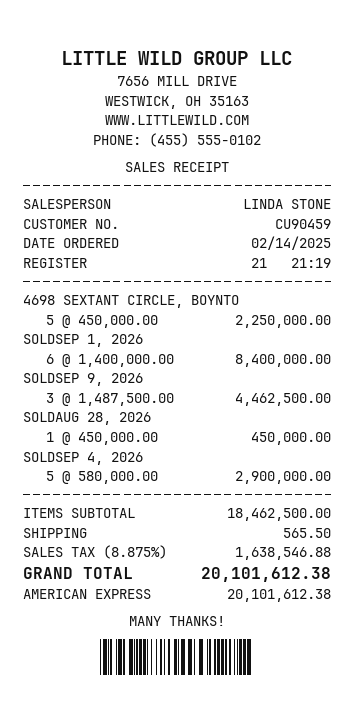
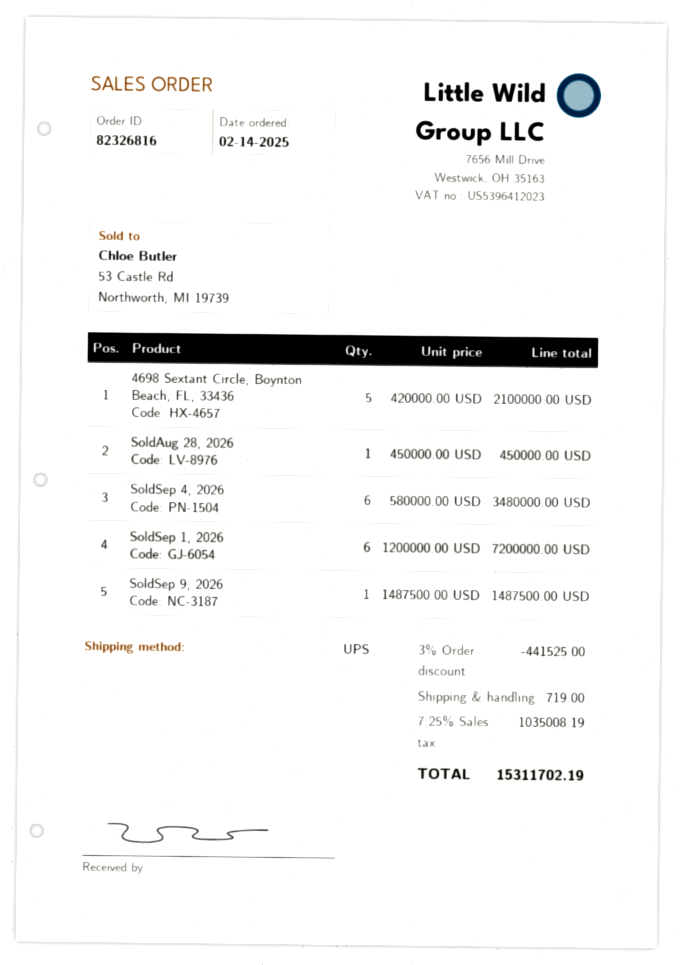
4698 SEXTANT CIRCLE, BOYNTO: 5 x 450000.00 = 2250000.00 -> 5 x 420000.00 = 2100000.00
SOLDSEP 1, 2026: 6 x 1400000.00 = 8400000.00 -> 6 x 1200000.00 = 7200000.00
SOLDSEP 9, 2026: 3 x 1487500.00 = 4462500.00 -> 1 x 1487500.00 = 1487500.00
SOLDSEP 4, 2026: 5 x 580000.00 = 2900000.00 -> 6 x 580000.00 = 3480000.00
discount: none -> 3% = 441525.00
shipping: 565.50 -> 719.00
tax: 8.875% = 1638546.88 -> 7.25% = 1035008.19
total: 20101612.38 -> 15311702.19

